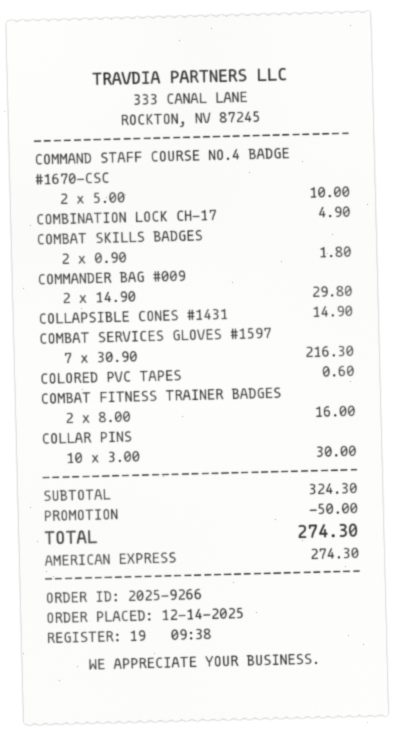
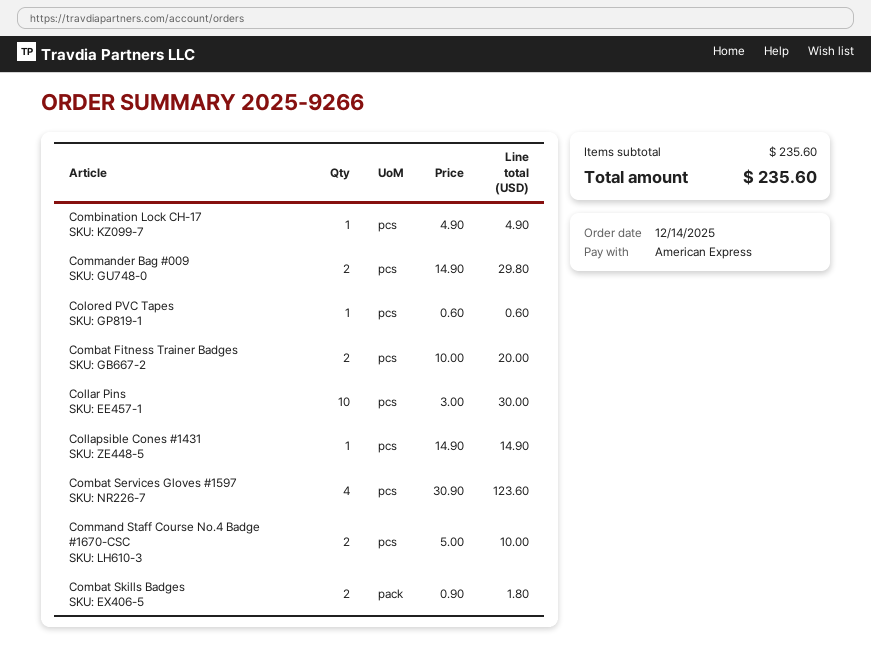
COMBAT SERVICES GLOVES #1597: 7 x 30.90 = 216.30 -> 4 x 30.90 = 123.60
COMBAT FITNESS TRAINER BADGES: 2 x 8.00 = 16.00 -> 2 x 10.00 = 20.00
subtotal: 324.30 -> 235.60
discount: 50.00 -> none
total: 274.30 -> 235.60

